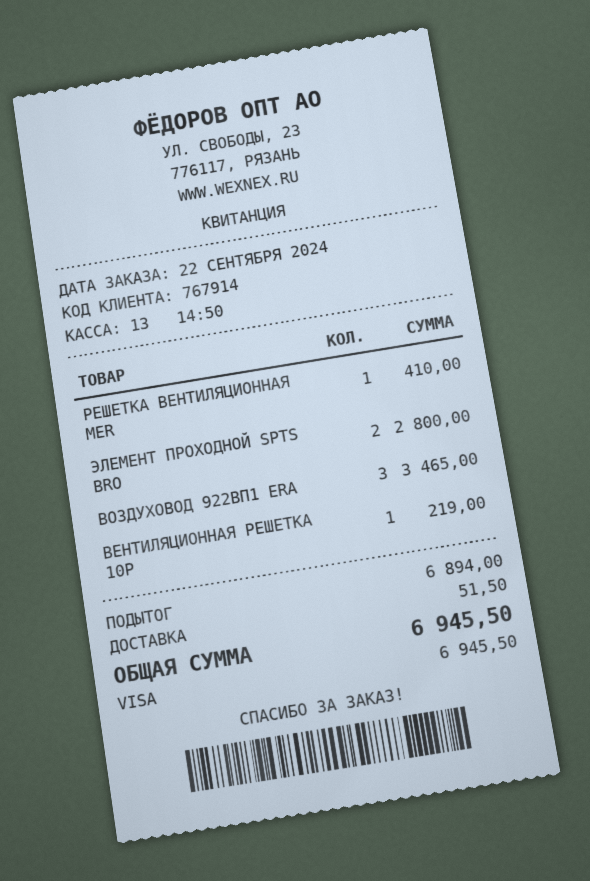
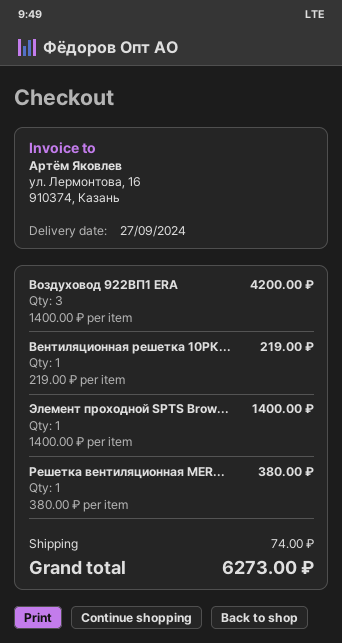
РЕШЕТКА ВЕНТИЛЯЦИОННАЯ MER: 1 for 410.00 -> 1 for 380.00
ЭЛЕМЕНТ ПРОХОДНОЙ SPTS BRO: 2 for 2800.00 -> 1 for 1400.00
ВОЗДУХОВОД 922ВП1 ERA: 3 for 3465.00 -> 3 for 4200.00
shipping: 51.50 -> 74.00
total: 6945.50 -> 6273.00

